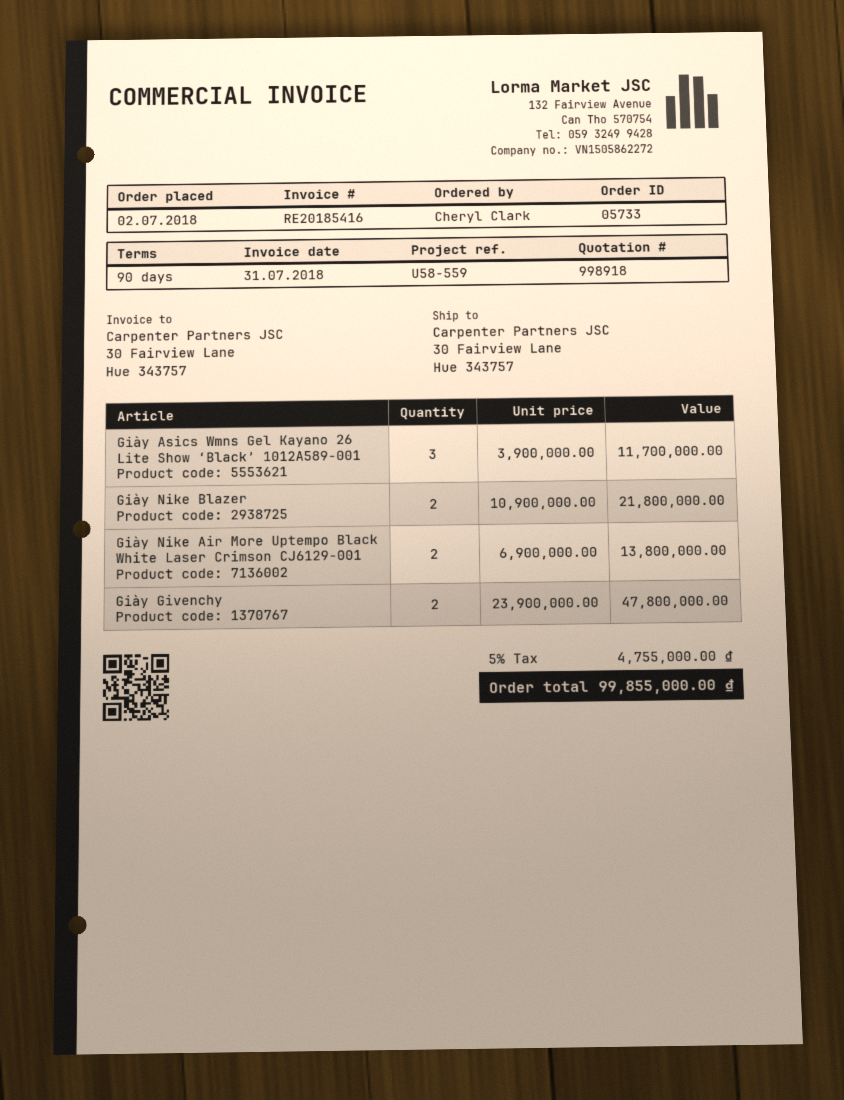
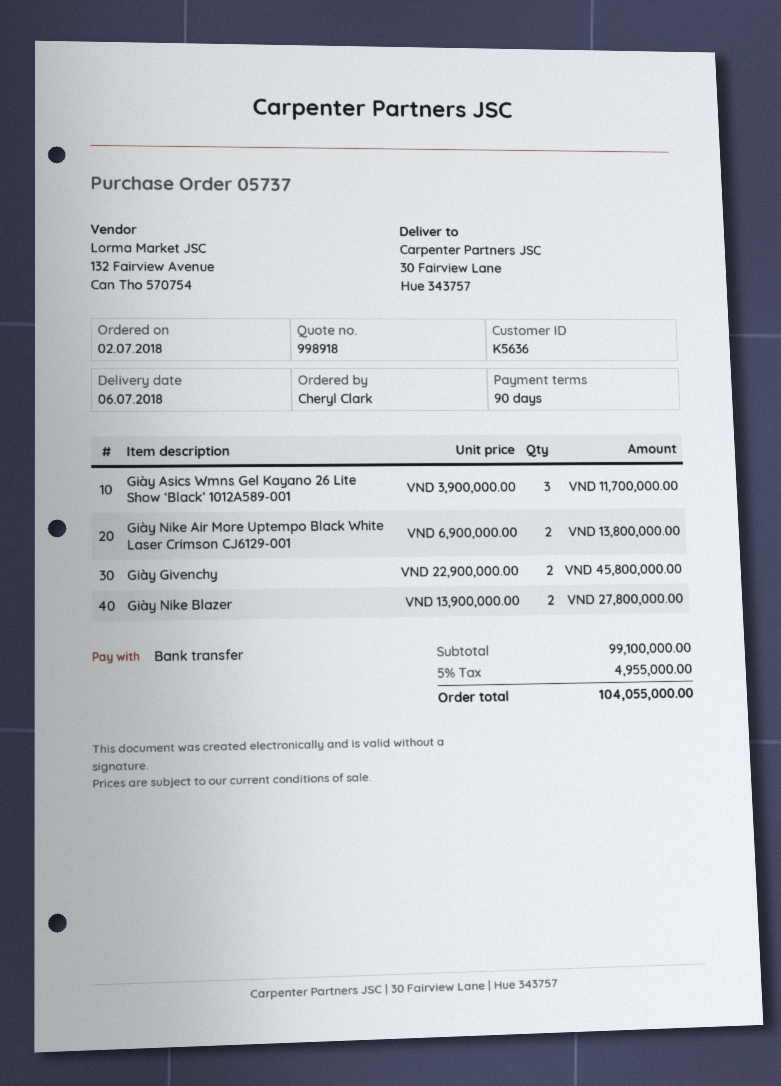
order number: 05733 -> 05737
Giày Nike Blazer: 2 x 10900000.00 = 21800000.00 -> 2 x 13900000.00 = 27800000.00
Giày Givenchy: 2 x 23900000.00 = 47800000.00 -> 2 x 22900000.00 = 45800000.00
tax: 5% = 4755000.00 -> 5% = 4955000.00
total: 99855000.00 -> 104055000.00

